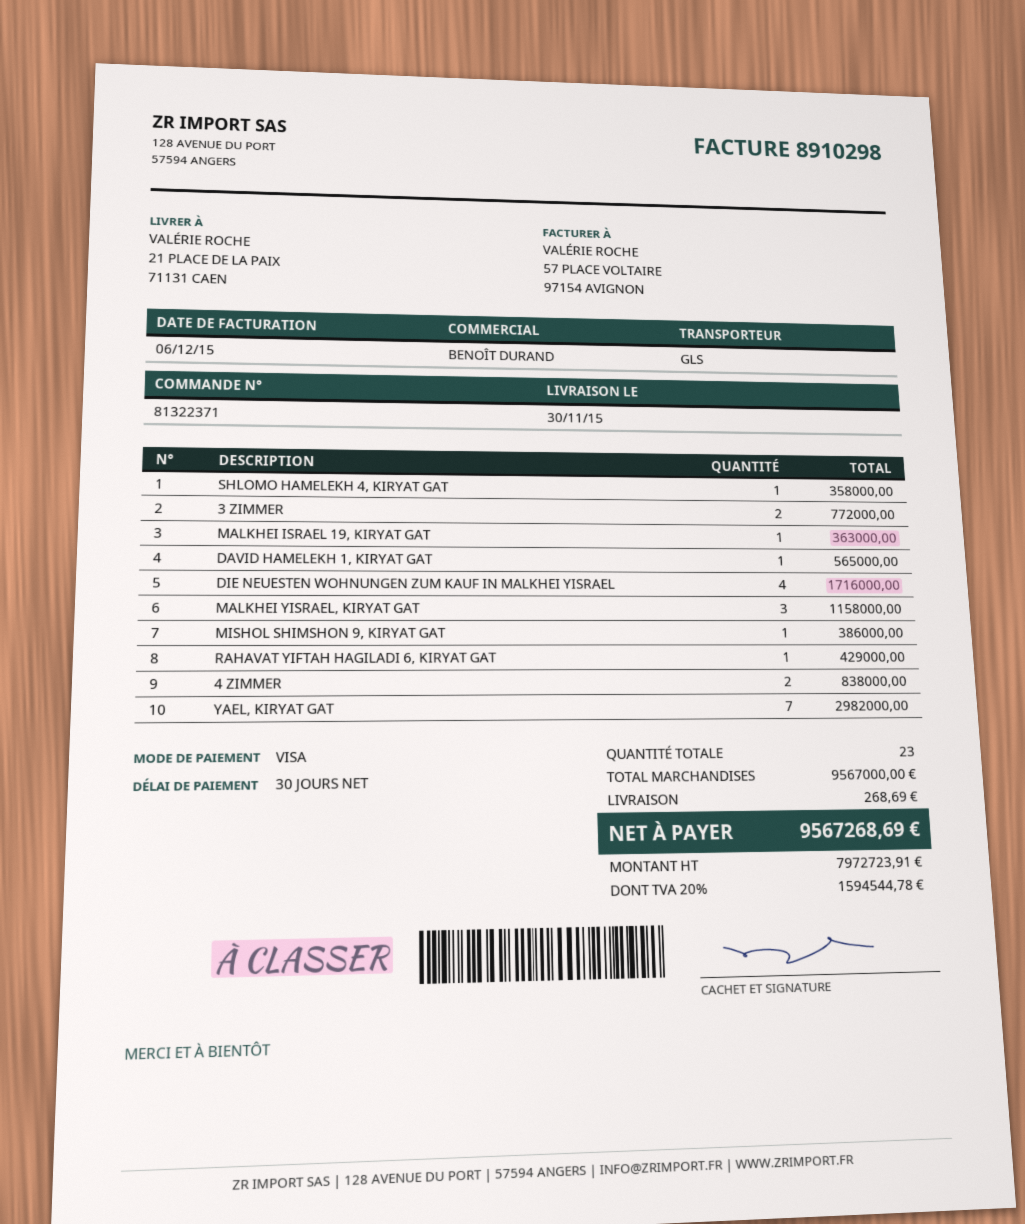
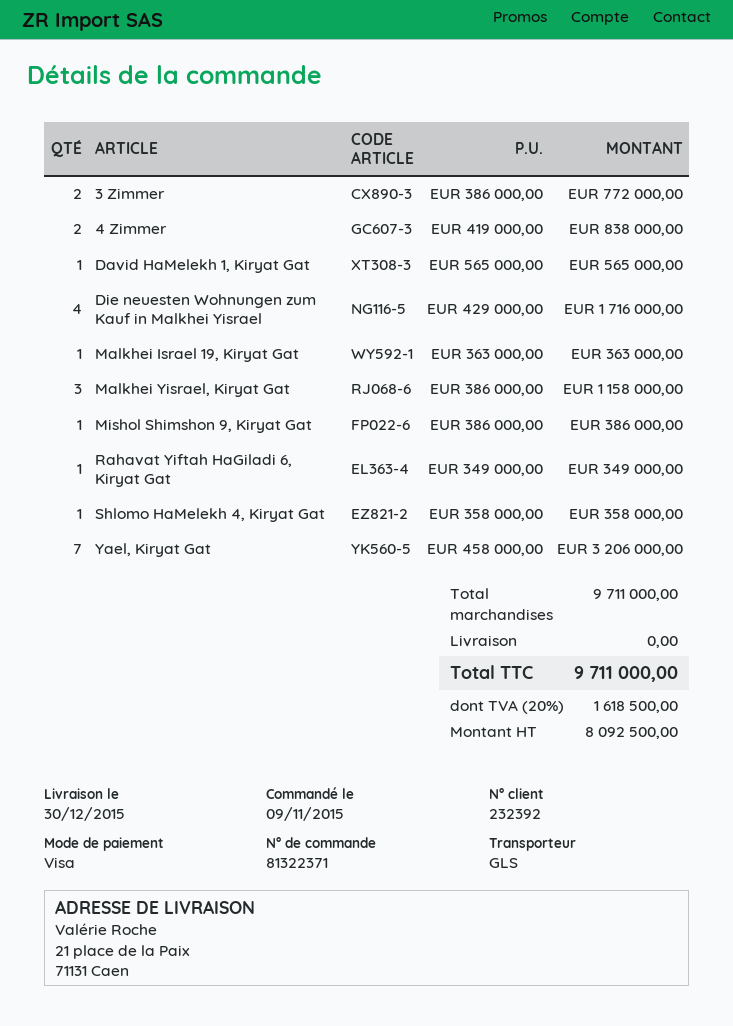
delivery date: 2015-11-30 -> 2015-12-30
RAHAVAT YIFTAH HAGILADI 6, KIRYAT GAT: 1 for 429000.00 -> 1 for 349000.00
YAEL, KIRYAT GAT: 7 for 2982000.00 -> 7 for 3206000.00
subtotal: 9567000.00 -> 9711000.00
shipping: 268.69 -> 0.00
net: 7972723.91 -> 8092500.00
tax: 20% = 1594544.78 -> 20% = 1618500.00
total: 9567268.69 -> 9711000.00

